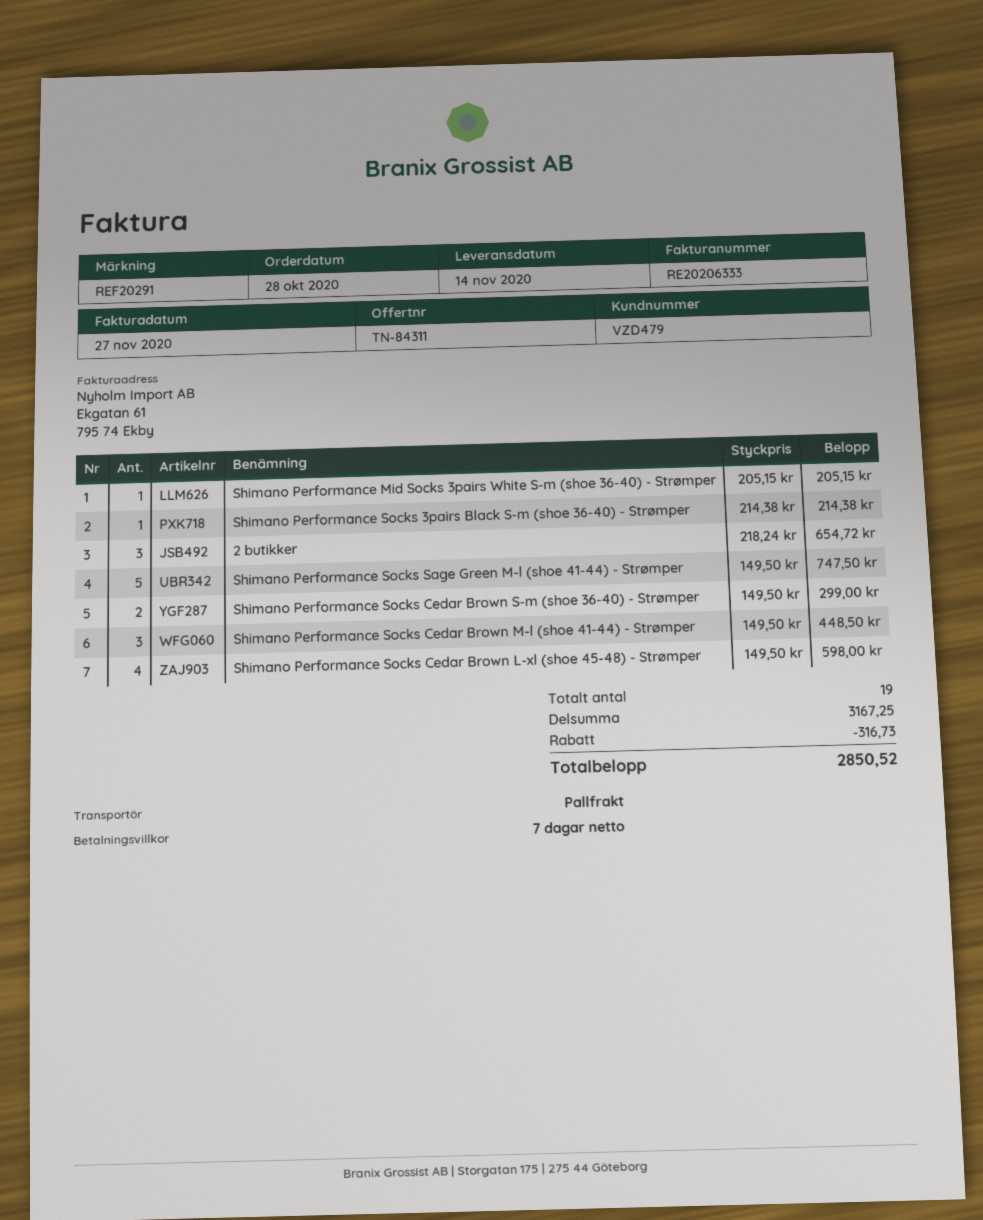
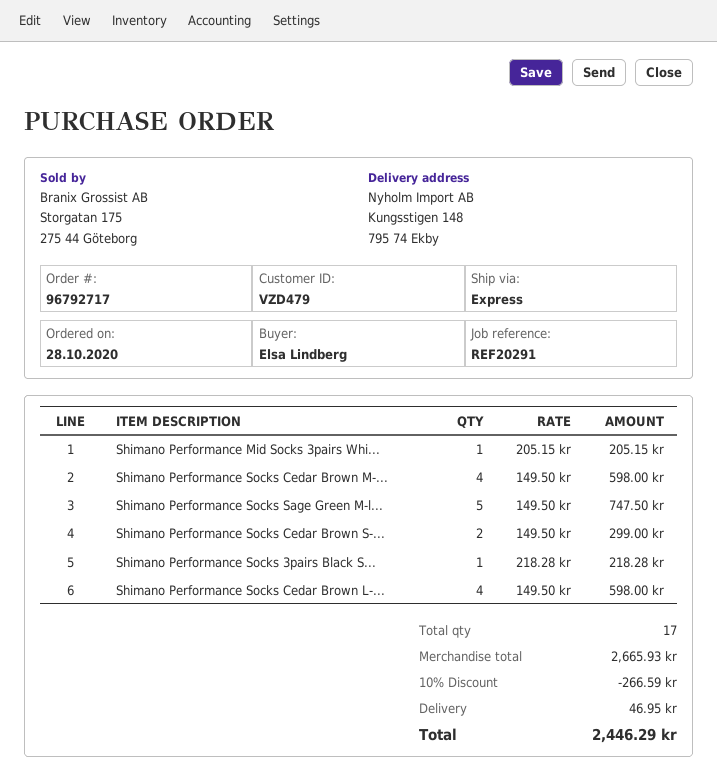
shipping method: pallet freight -> express
Shimano Performance Socks 3pairs Black S-m (shoe 36-40) - Strømper: 1 x 214.38 = 214.38 -> 1 x 218.28 = 218.28
2 butikker: 3 x 218.24 = 654.72 -> none
Shimano Performance Socks Cedar Brown M-l (shoe 41-44) - Strømper: 3 x 149.50 = 448.50 -> 4 x 149.50 = 598.00
total quantity: 19 -> 17
subtotal: 3167.25 -> 2665.93
discount: 316.73 -> 266.59
shipping: none -> 46.95
total: 2850.52 -> 2446.29

